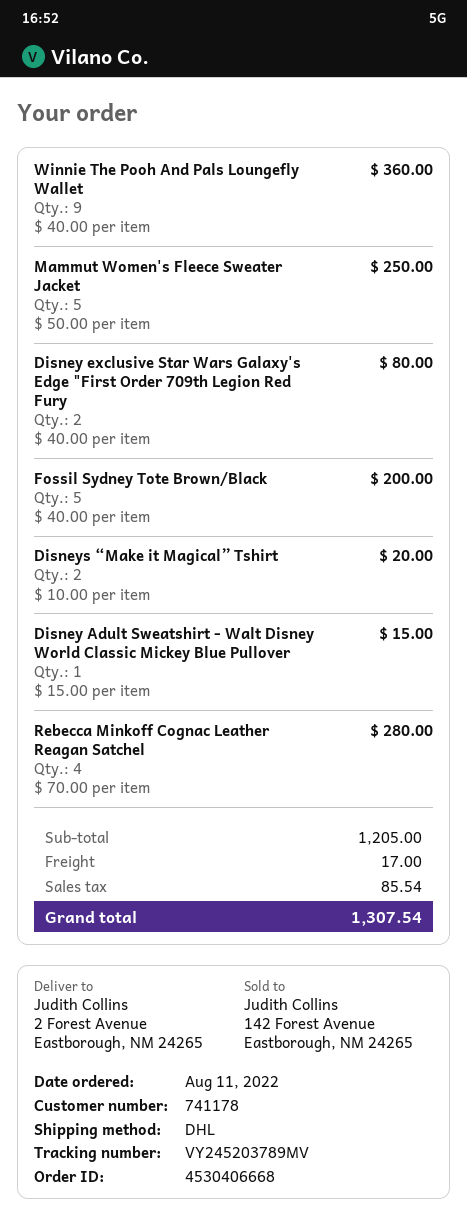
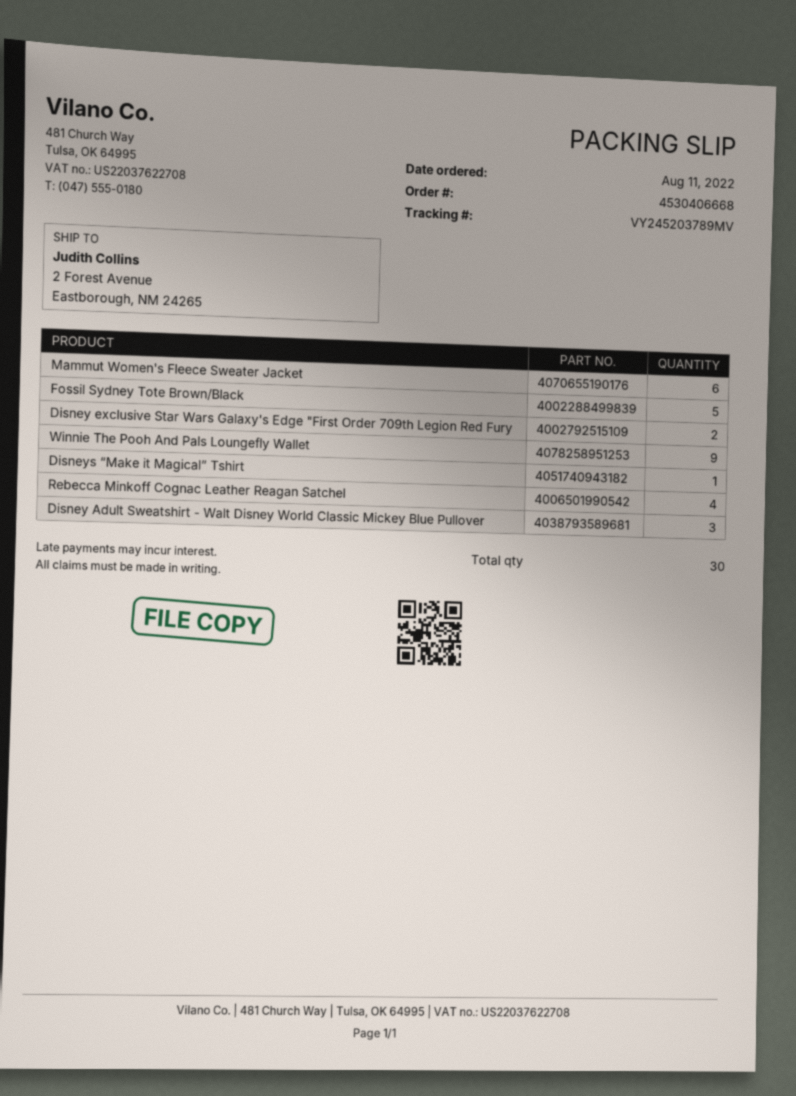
Mammut Women's Fleece Sweater Jacket: 5 -> 6
Disneys “Make it Magical” Tshirt: 2 -> 1
Disney Adult Sweatshirt - Walt Disney World Classic Mickey Blue Pullover: 1 -> 3

